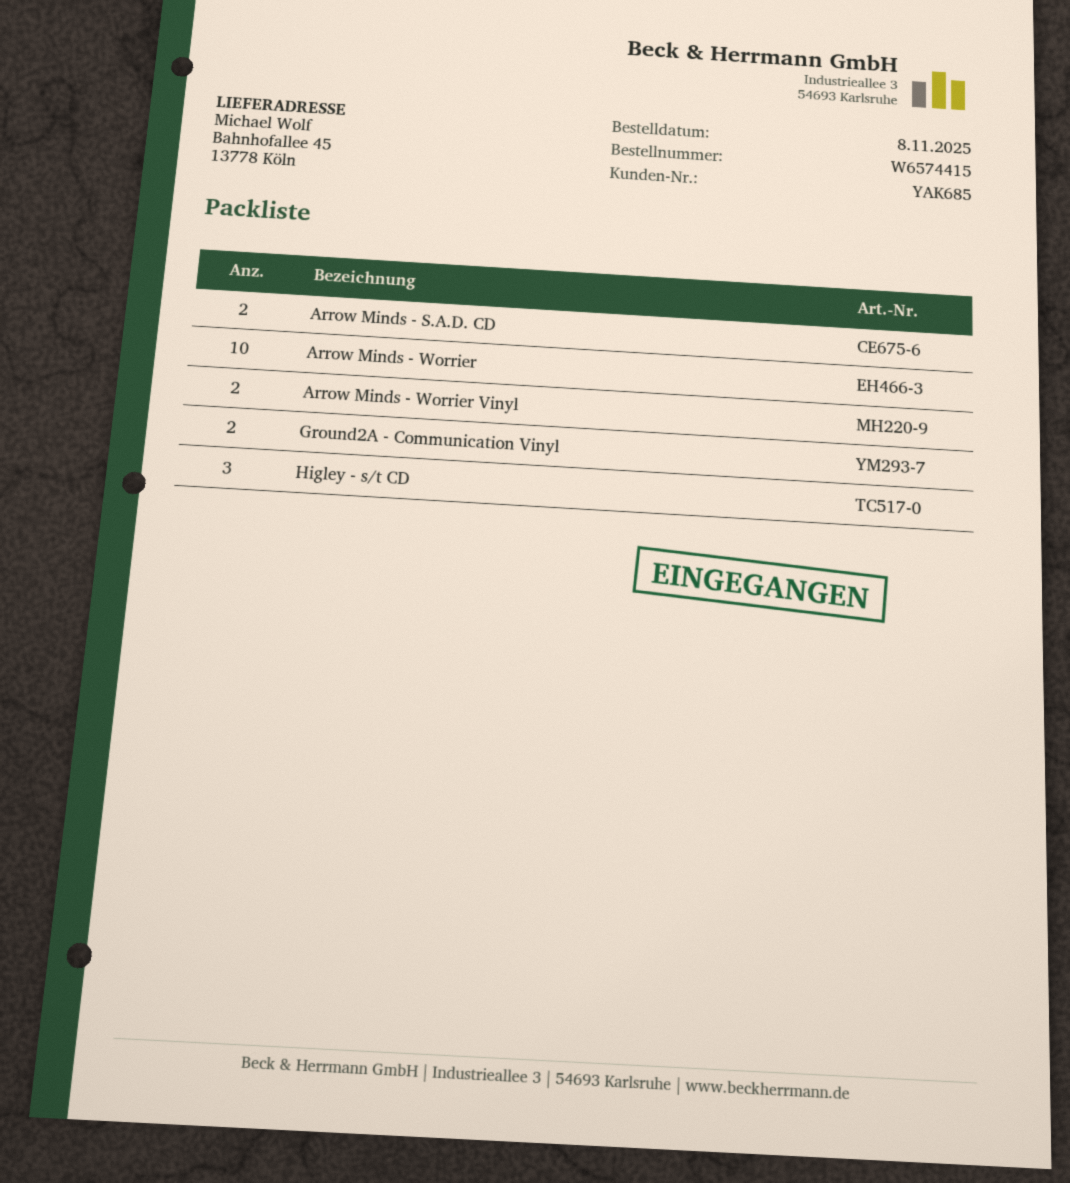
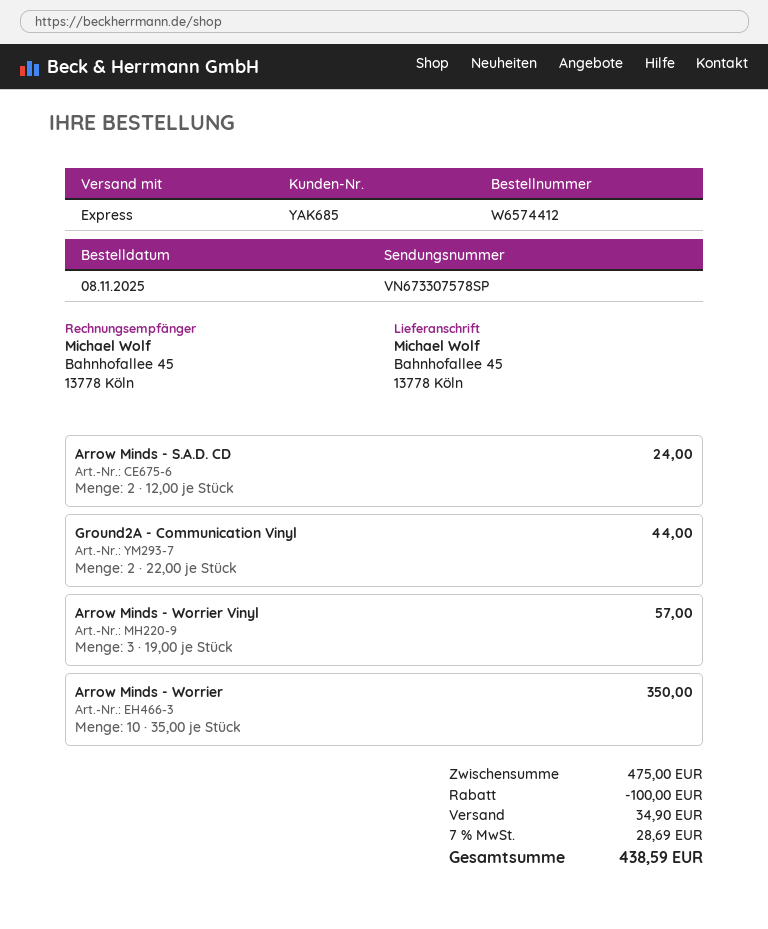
order number: W6574415 -> W6574412
Arrow Minds - Worrier Vinyl: 2 -> 3
Higley - s/t CD: 3 -> none

